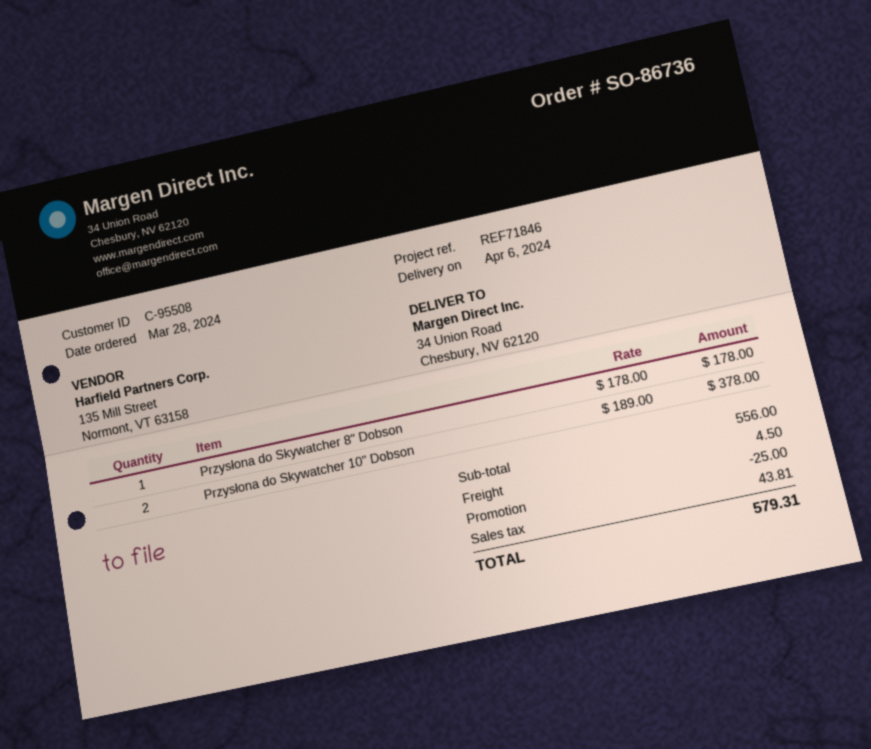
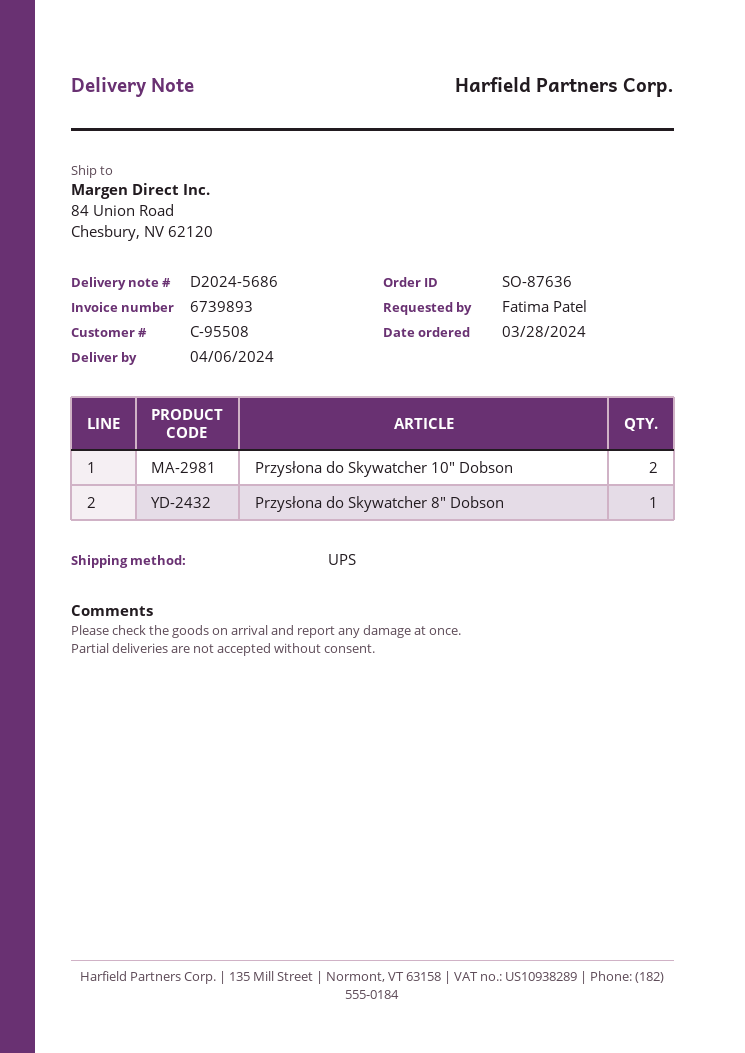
order number: SO-86736 -> SO-87636
ship to: 34 Union Road, Chesbury, NV 62120 -> 84 Union Road, Chesbury, NV 62120

